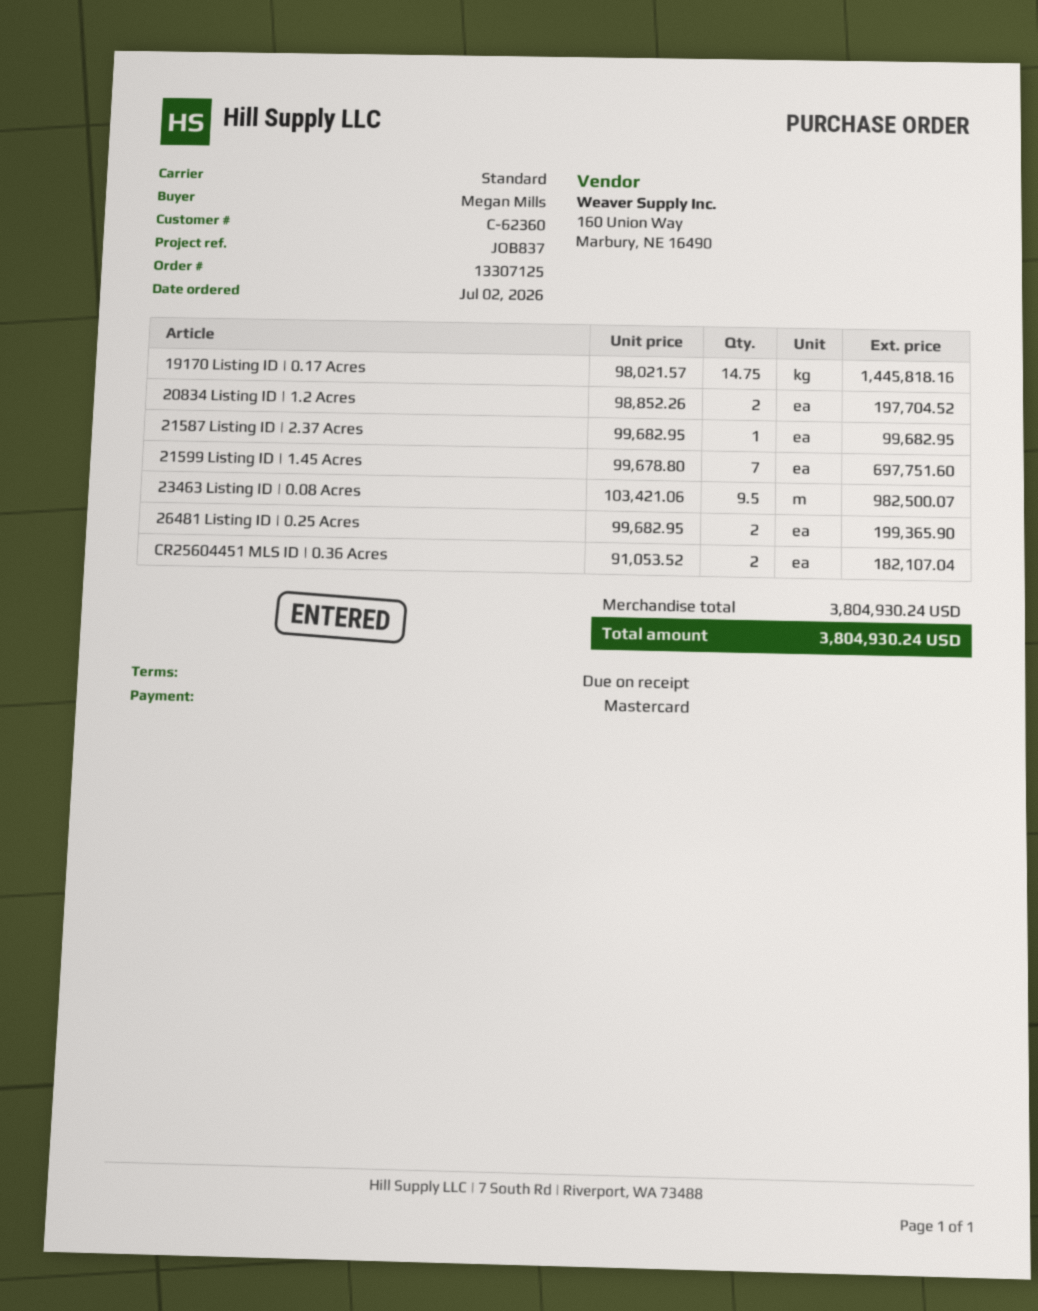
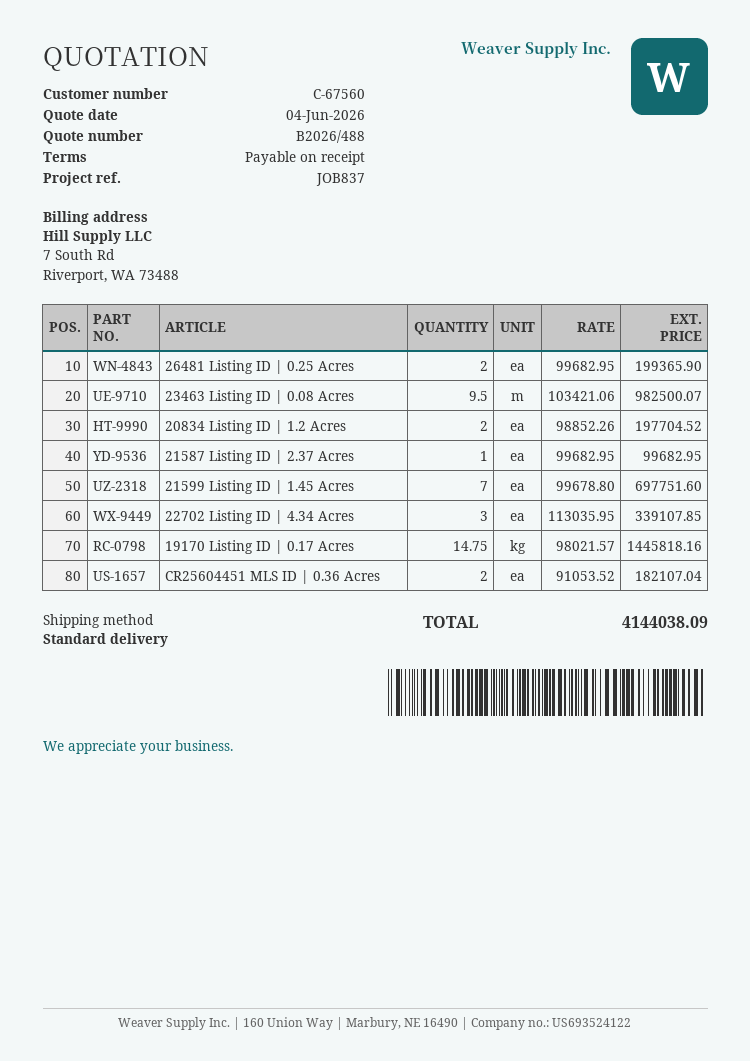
customer number: C-62360 -> C-67560
22702 Listing ID | 4.34 Acres: none -> 3 x 113035.95 = 339107.85
total: 3804930.24 -> 4144038.09

